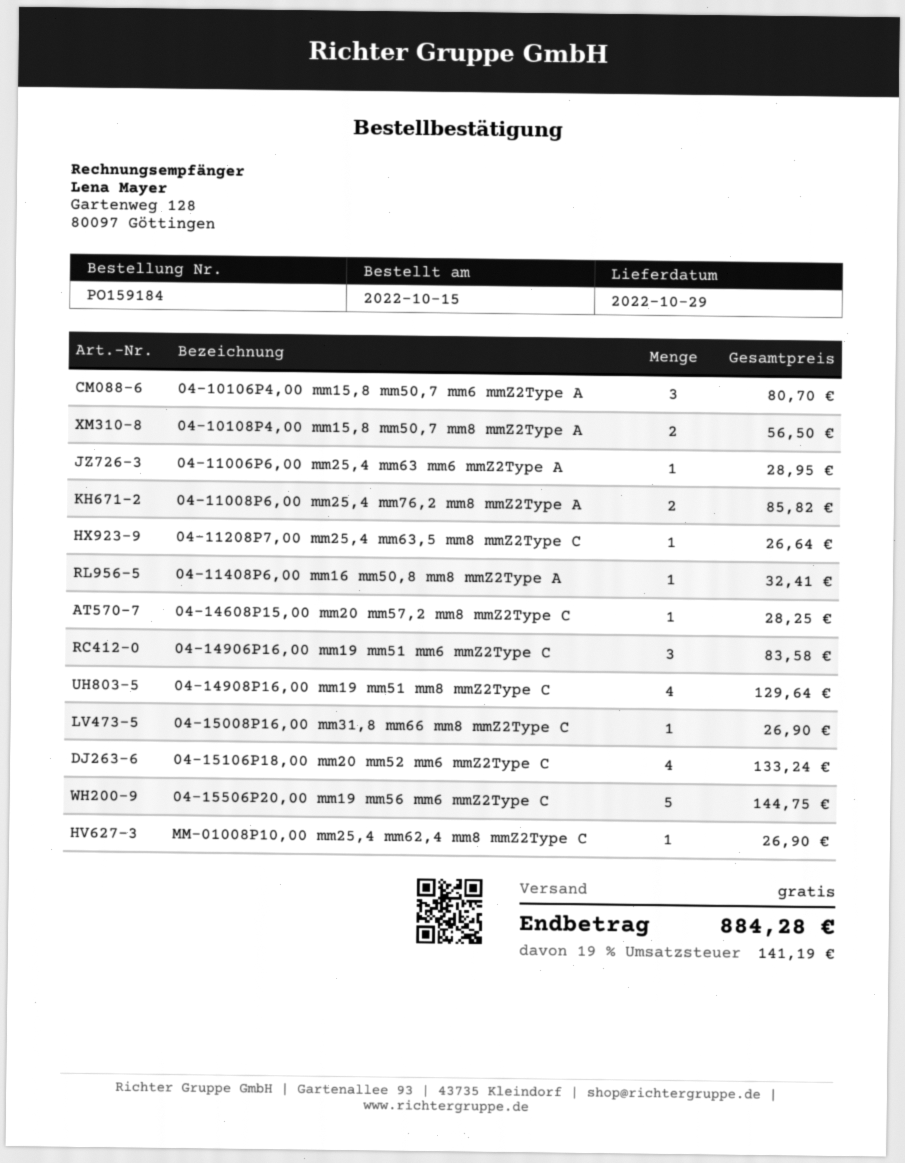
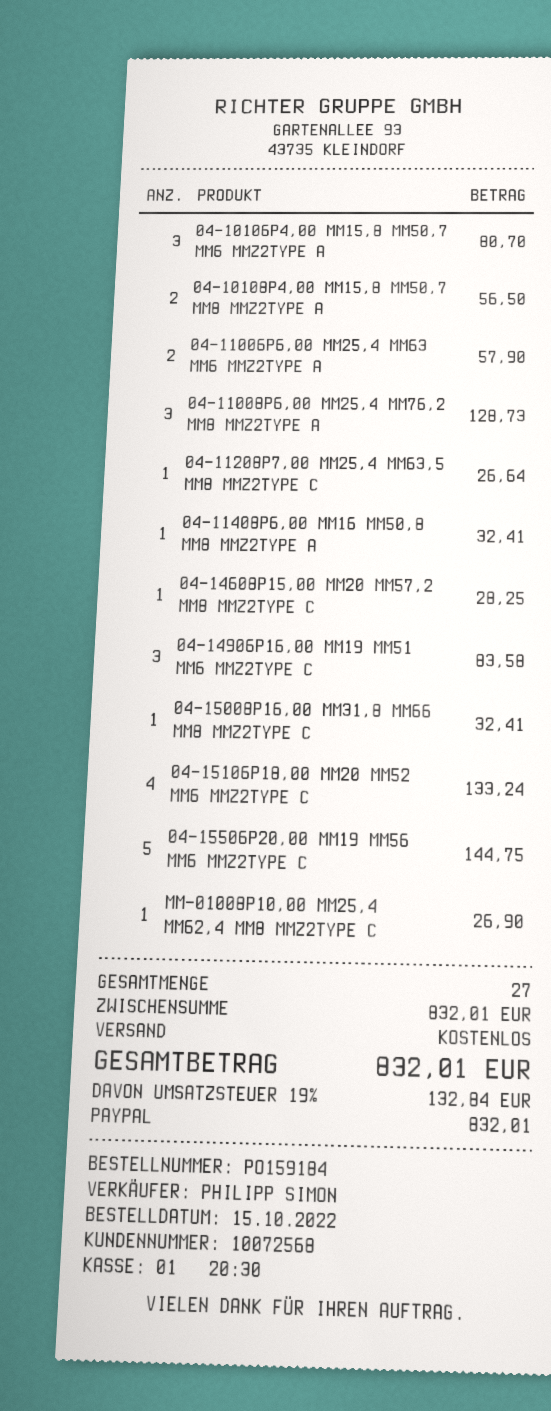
04-11006P6,00 mm25,4 mm63 mm6 mmZ2Type A: 1 for 28.95 -> 2 for 57.90
04-11008P6,00 mm25,4 mm76,2 mm8 mmZ2Type A: 2 for 85.82 -> 3 for 128.73
04-14908P16,00 mm19 mm51 mm8 mmZ2Type C: 4 for 129.64 -> none
04-15008P16,00 mm31,8 mm66 mm8 mmZ2Type C: 1 for 26.90 -> 1 for 32.41
tax: 19% = 141.19 -> 19% = 132.84
total: 884.28 -> 832.01

